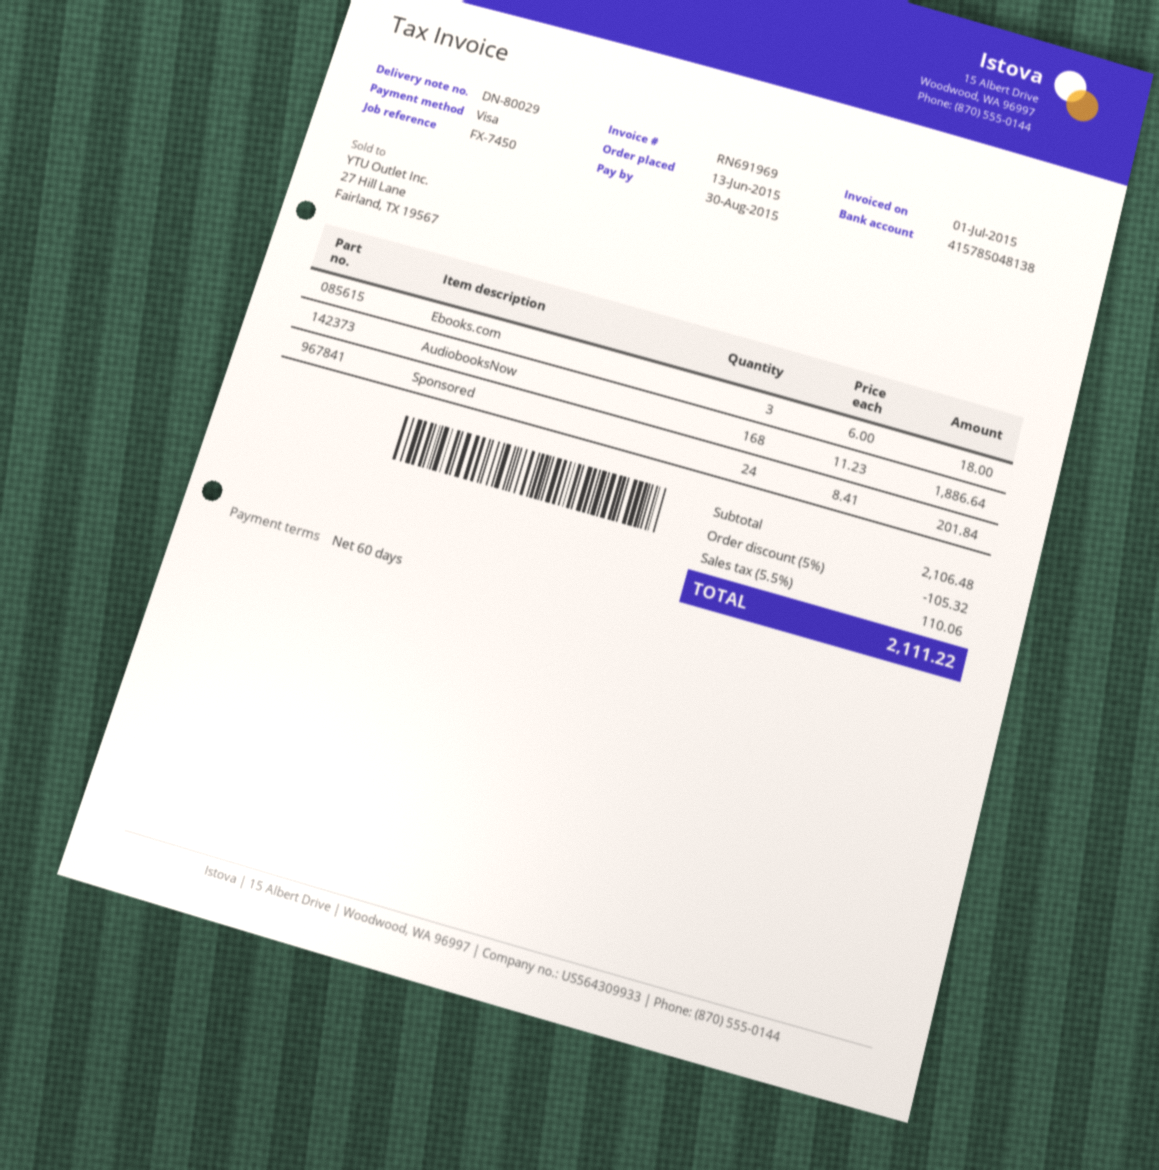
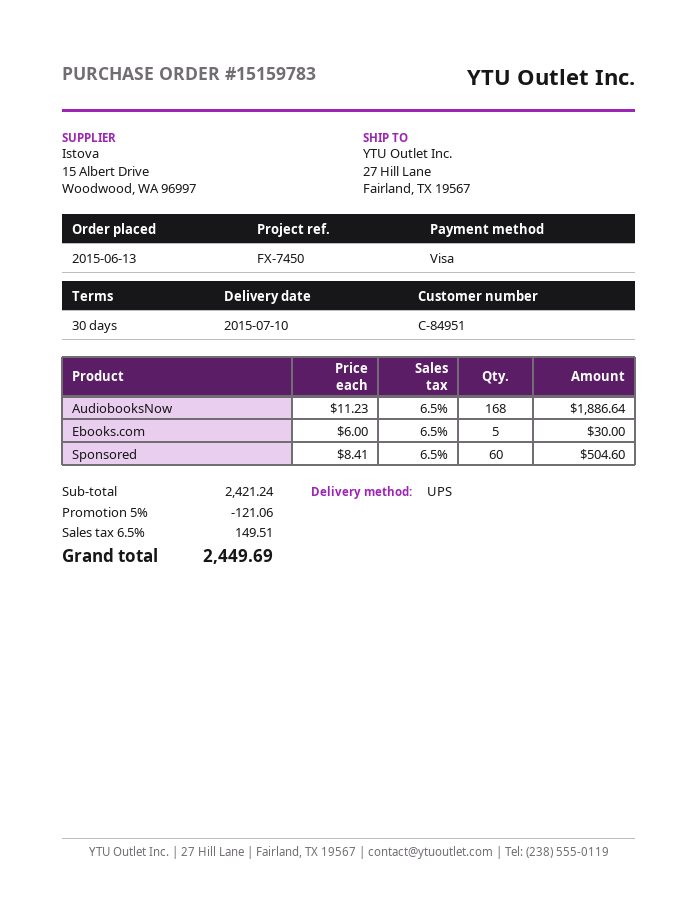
payment terms: 60 days -> 30 days
Ebooks.com: 3 x 6.00 = 18.00 -> 5 x 6.00 = 30.00
Sponsored: 24 x 8.41 = 201.84 -> 60 x 8.41 = 504.60
subtotal: 2106.48 -> 2421.24
discount: 5% = 105.32 -> 5% = 121.06
tax: 5.5% = 110.06 -> 6.5% = 149.51
total: 2111.22 -> 2449.69

